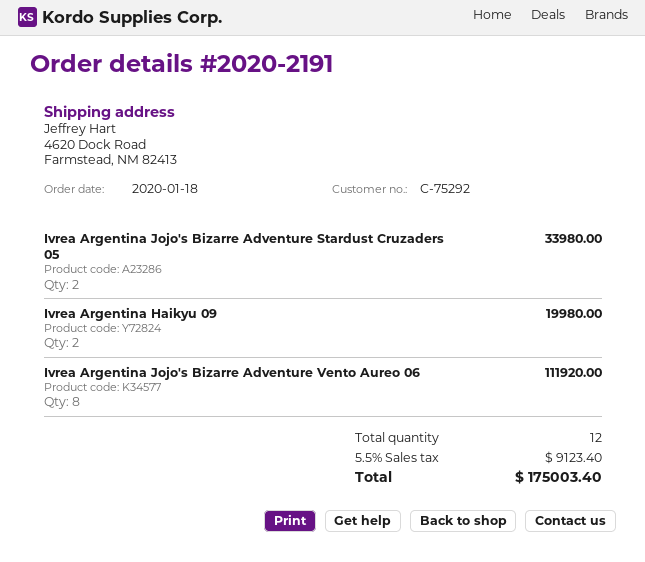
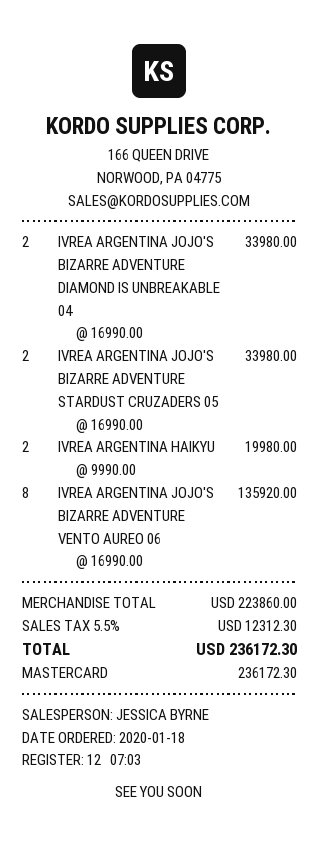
Ivrea Argentina Jojo's Bizarre Adventure Vento Aureo 06: 8 for 111920.00 -> 8 for 135920.00
IVREA ARGENTINA JOJO'S BIZARRE ADVENTURE DIAMOND IS UNBREAKABLE 04: none -> 2 for 33980.00
tax: 5.5% = 9123.40 -> 5.5% = 12312.30
total: 175003.40 -> 236172.30

